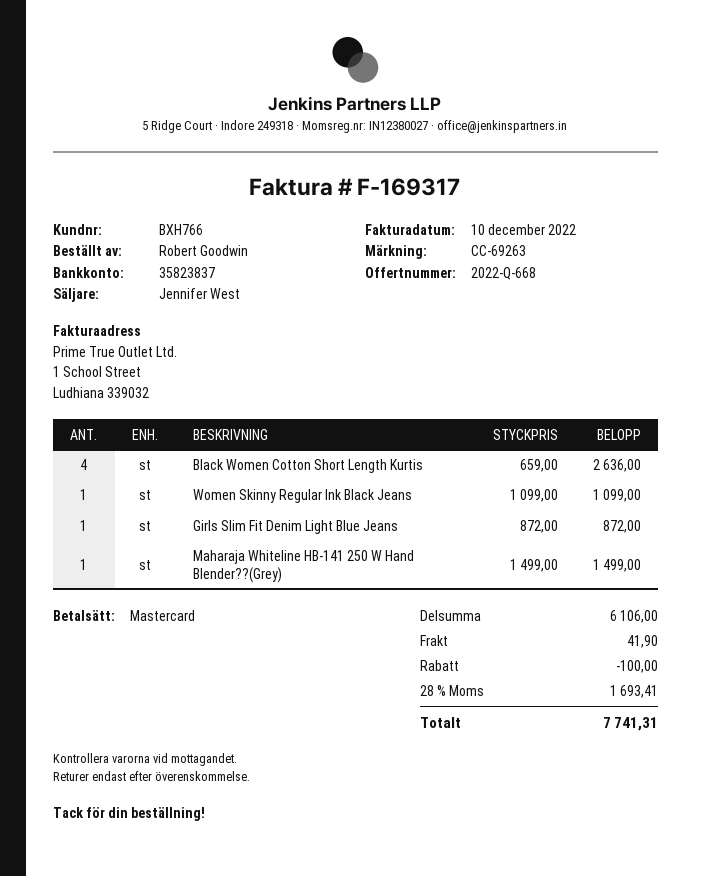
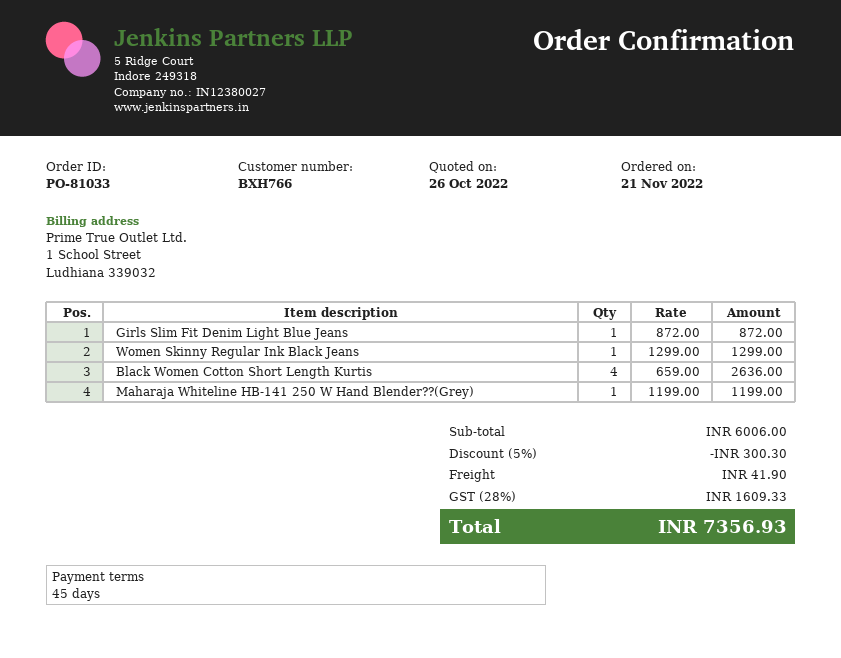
Women Skinny Regular Ink Black Jeans: 1 x 1099.00 = 1099.00 -> 1 x 1299.00 = 1299.00
Maharaja Whiteline HB-141 250 W Hand Blender??(Grey): 1 x 1499.00 = 1499.00 -> 1 x 1199.00 = 1199.00
subtotal: 6106.00 -> 6006.00
discount: 100.00 -> 300.30
tax: 28% = 1693.41 -> 28% = 1609.33
total: 7741.31 -> 7356.93

